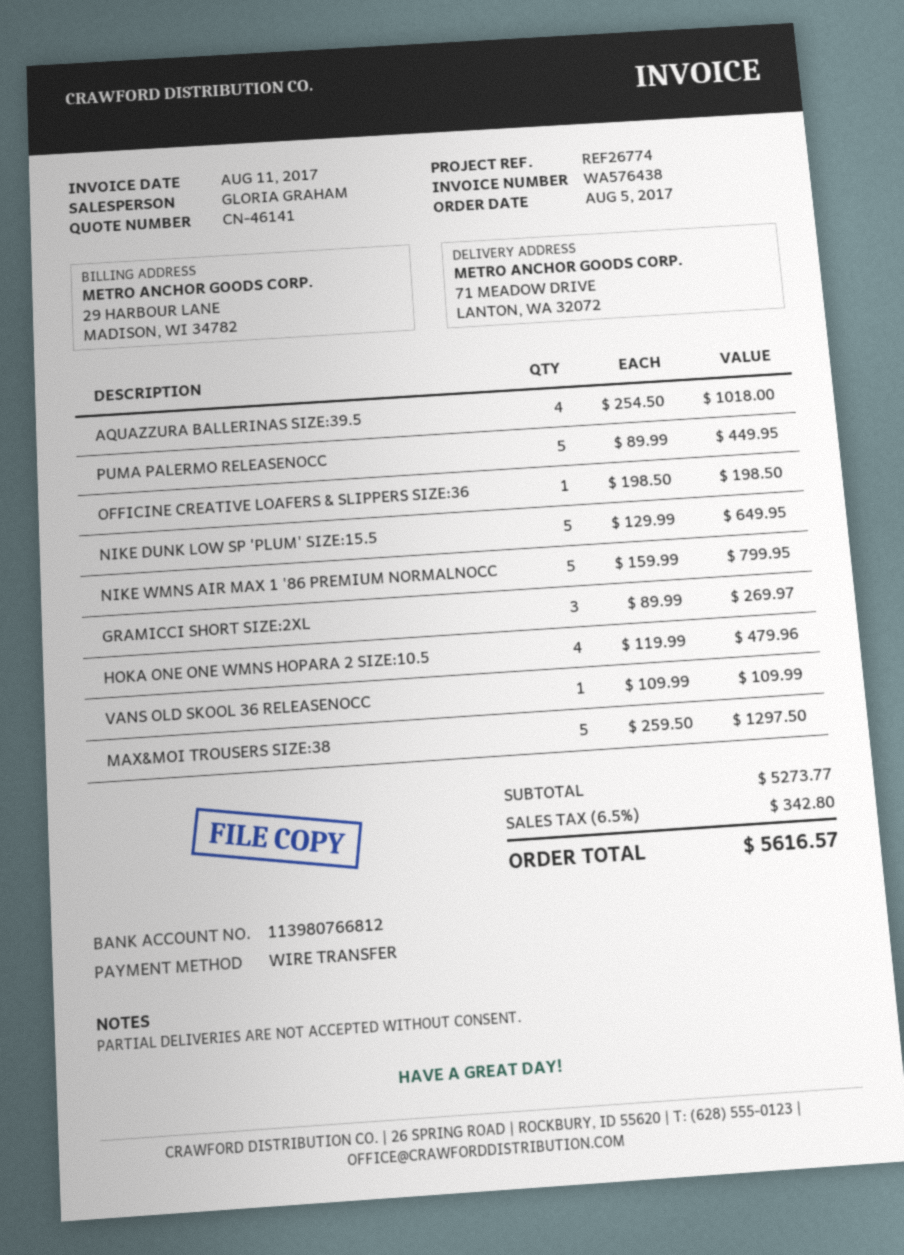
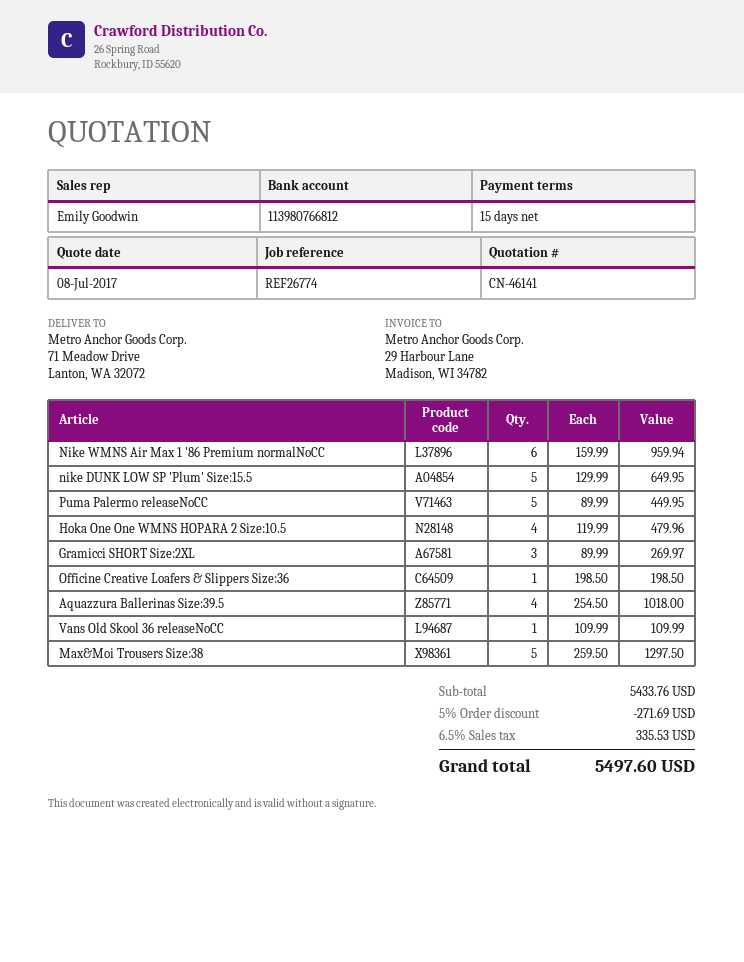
sales rep: GLORIA GRAHAM -> Emily Goodwin
NIKE WMNS AIR MAX 1 '86 PREMIUM NORMALNOCC: 5 x 159.99 = 799.95 -> 6 x 159.99 = 959.94
subtotal: 5273.77 -> 5433.76
discount: none -> 5% = 271.69
tax: 6.5% = 342.80 -> 6.5% = 335.53
total: 5616.57 -> 5497.60

